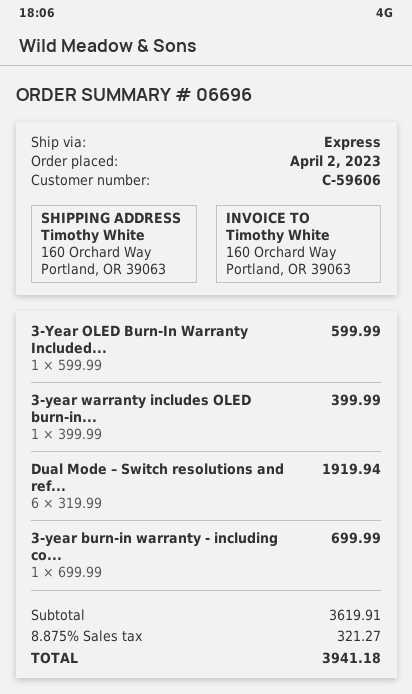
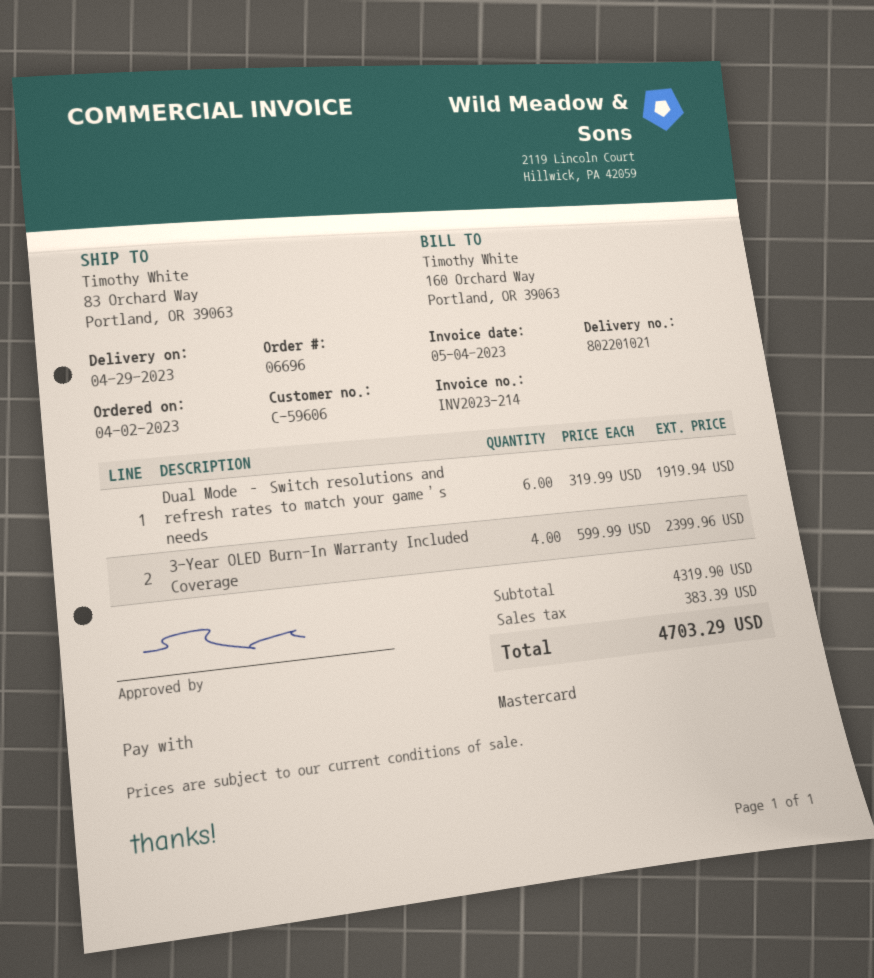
ship to: 160 Orchard Way, Portland, OR 39063 -> 83 Orchard Way, Portland, OR 39063
3-Year OLED Burn-In Warranty Included...: 1 x 599.99 = 599.99 -> 4 x 599.99 = 2399.96
3-year warranty includes OLED burn-in...: 1 x 399.99 = 399.99 -> none
3-year burn-in warranty - including co...: 1 x 699.99 = 699.99 -> none
subtotal: 3619.91 -> 4319.90
tax: 321.27 -> 383.39
total: 3941.18 -> 4703.29

